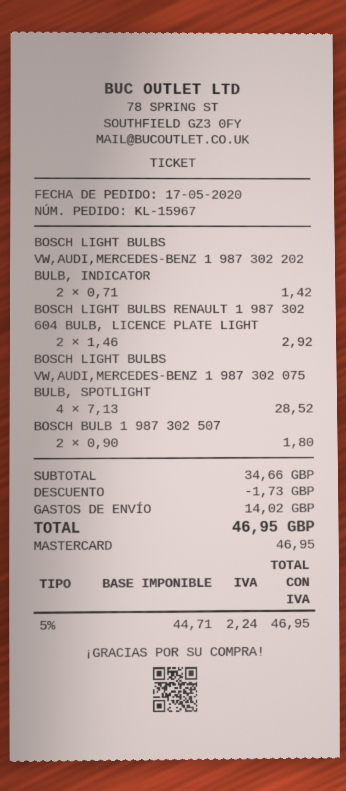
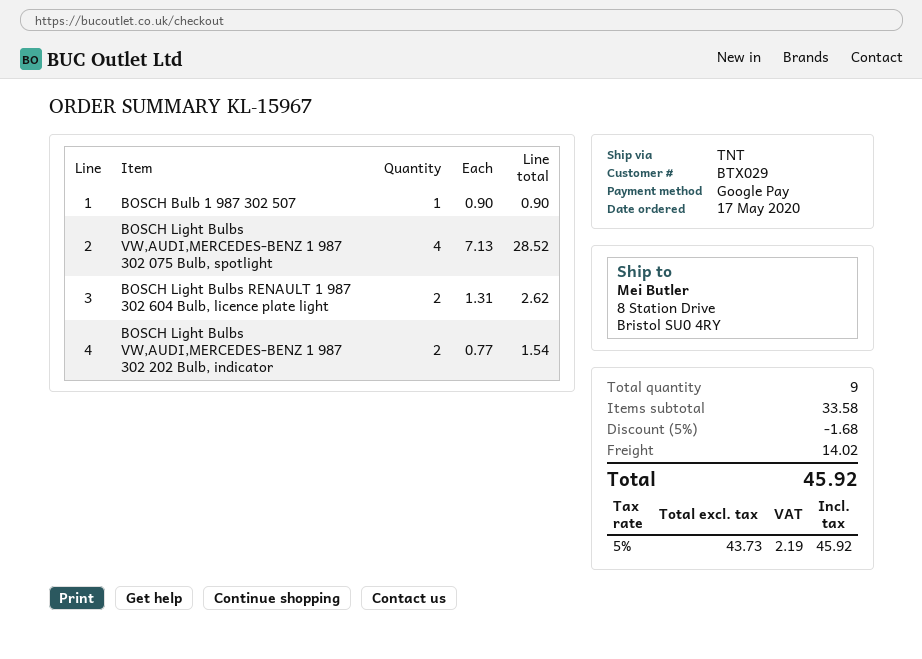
payment method: Mastercard -> Google Pay
BOSCH LIGHT BULBS VW,AUDI,MERCEDES-BENZ 1 987 302 202 BULB, INDICATOR: 2 x 0.71 = 1.42 -> 2 x 0.77 = 1.54
BOSCH LIGHT BULBS RENAULT 1 987 302 604 BULB, LICENCE PLATE LIGHT: 2 x 1.46 = 2.92 -> 2 x 1.31 = 2.62
BOSCH BULB 1 987 302 507: 2 x 0.90 = 1.80 -> 1 x 0.90 = 0.90
subtotal: 34.66 -> 33.58
discount: 1.73 -> 1.68
net: 44.71 -> 43.73
tax: 5% = 2.24 -> 5% = 2.19
total: 46.95 -> 45.92

